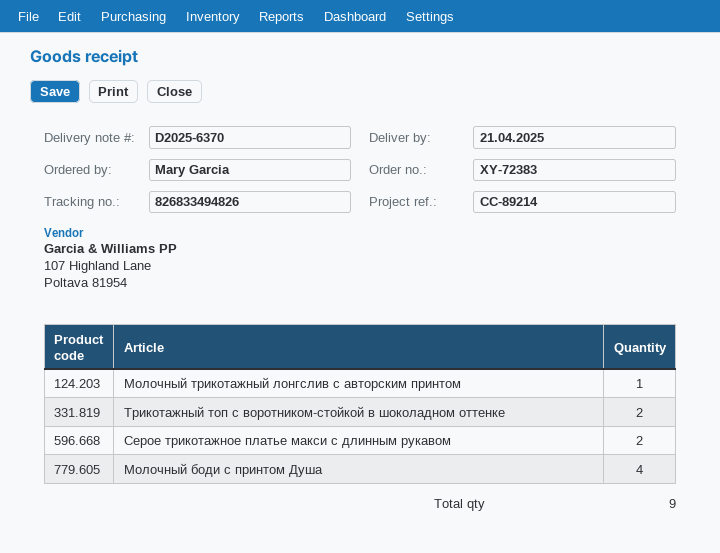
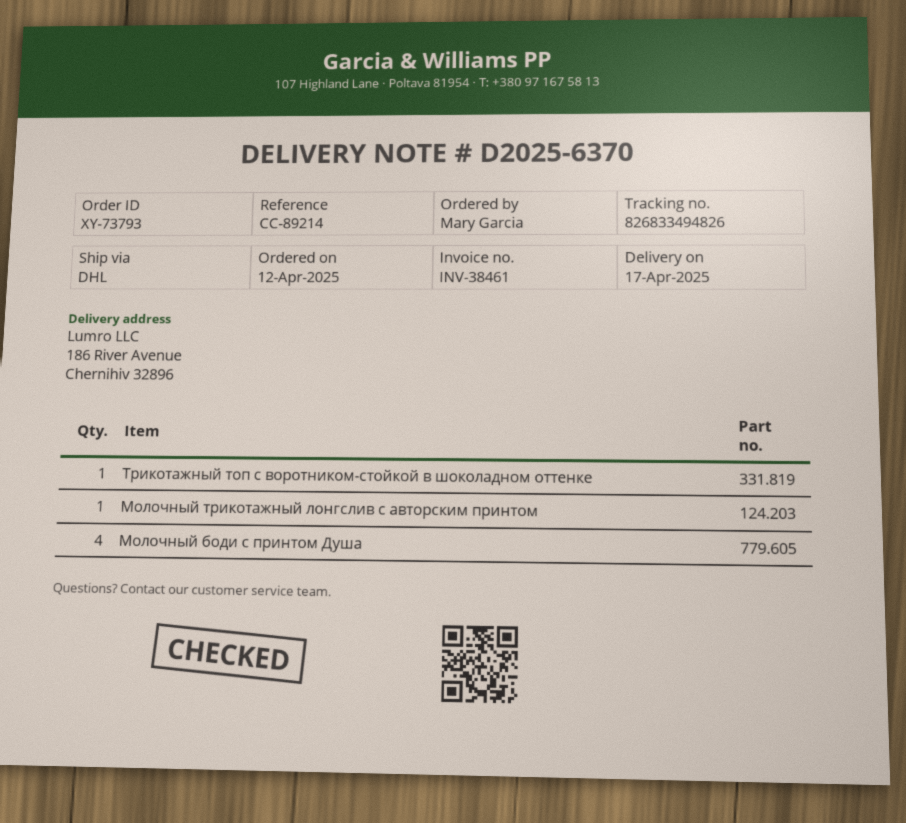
order number: XY-72383 -> XY-73793
delivery date: 2025-04-21 -> 2025-04-17
Трикотажный топ с воротником-стойкой в шоколадном оттенке: 2 -> 1
Серое трикотажное платье макси с длинным рукавом: 2 -> none

